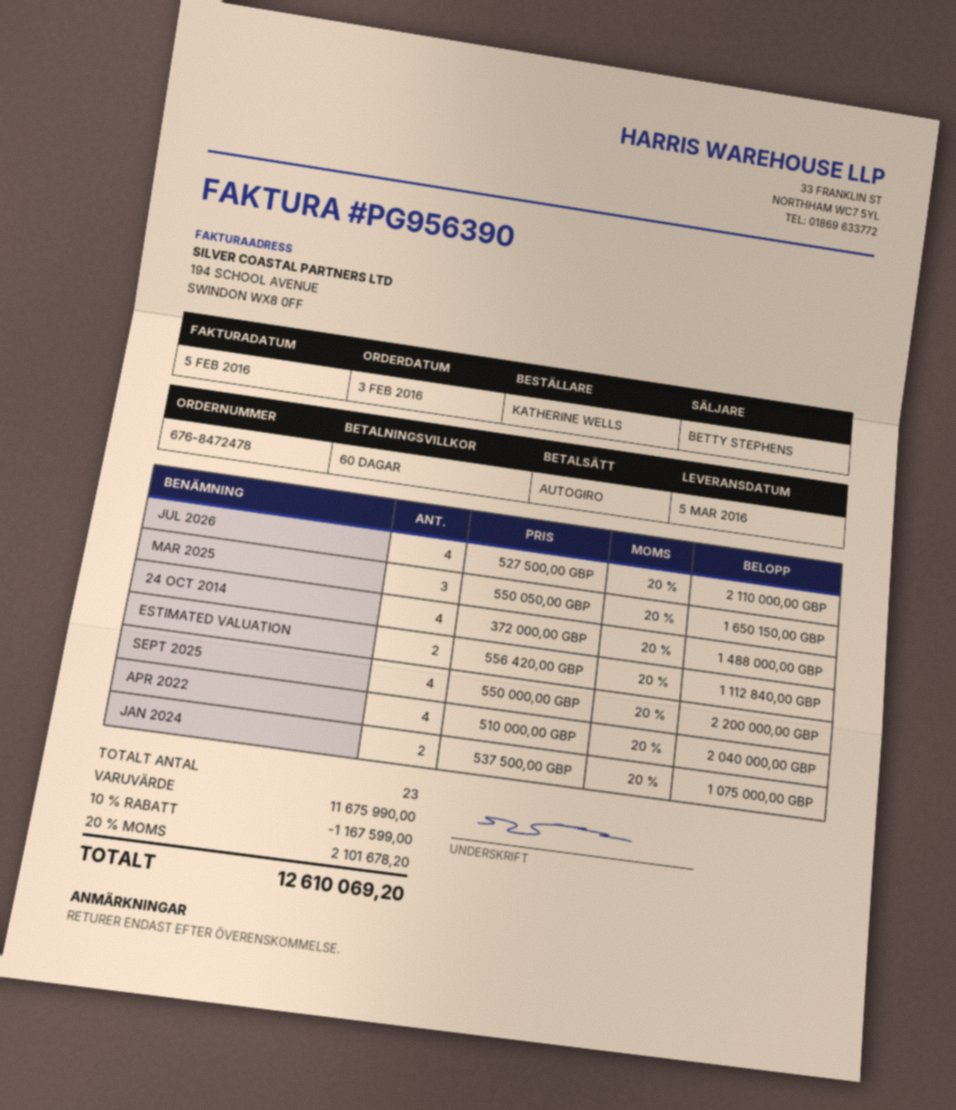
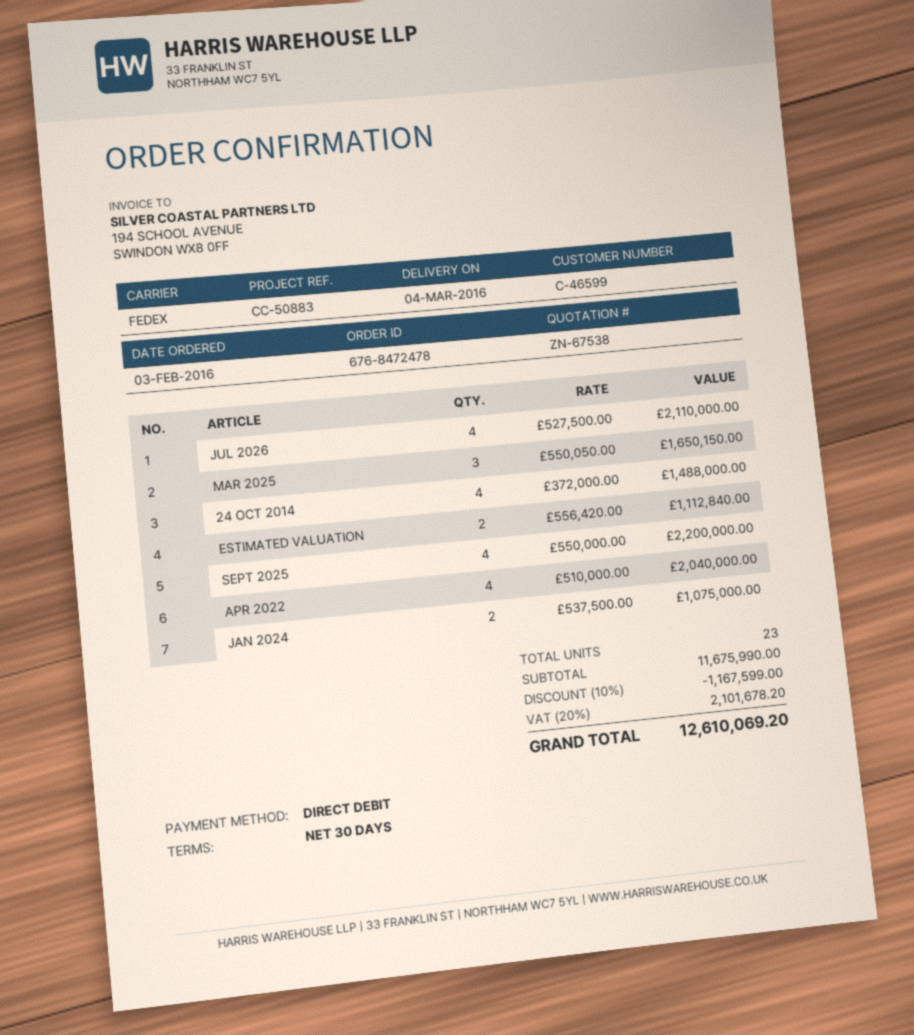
delivery date: 2016-03-05 -> 2016-03-04
payment terms: 60 days -> 30 days

